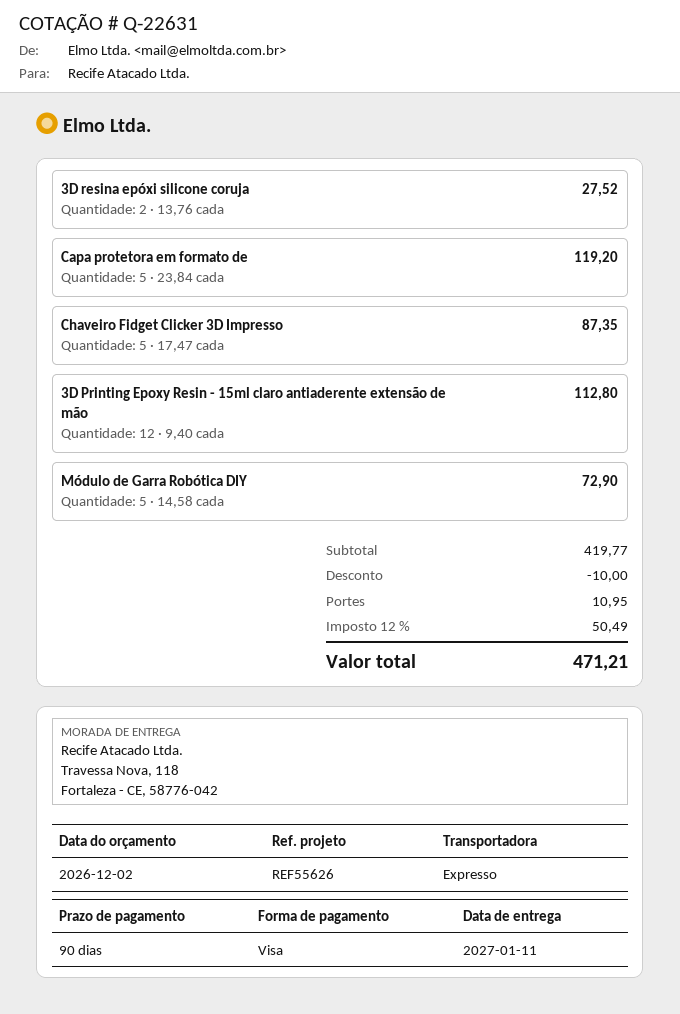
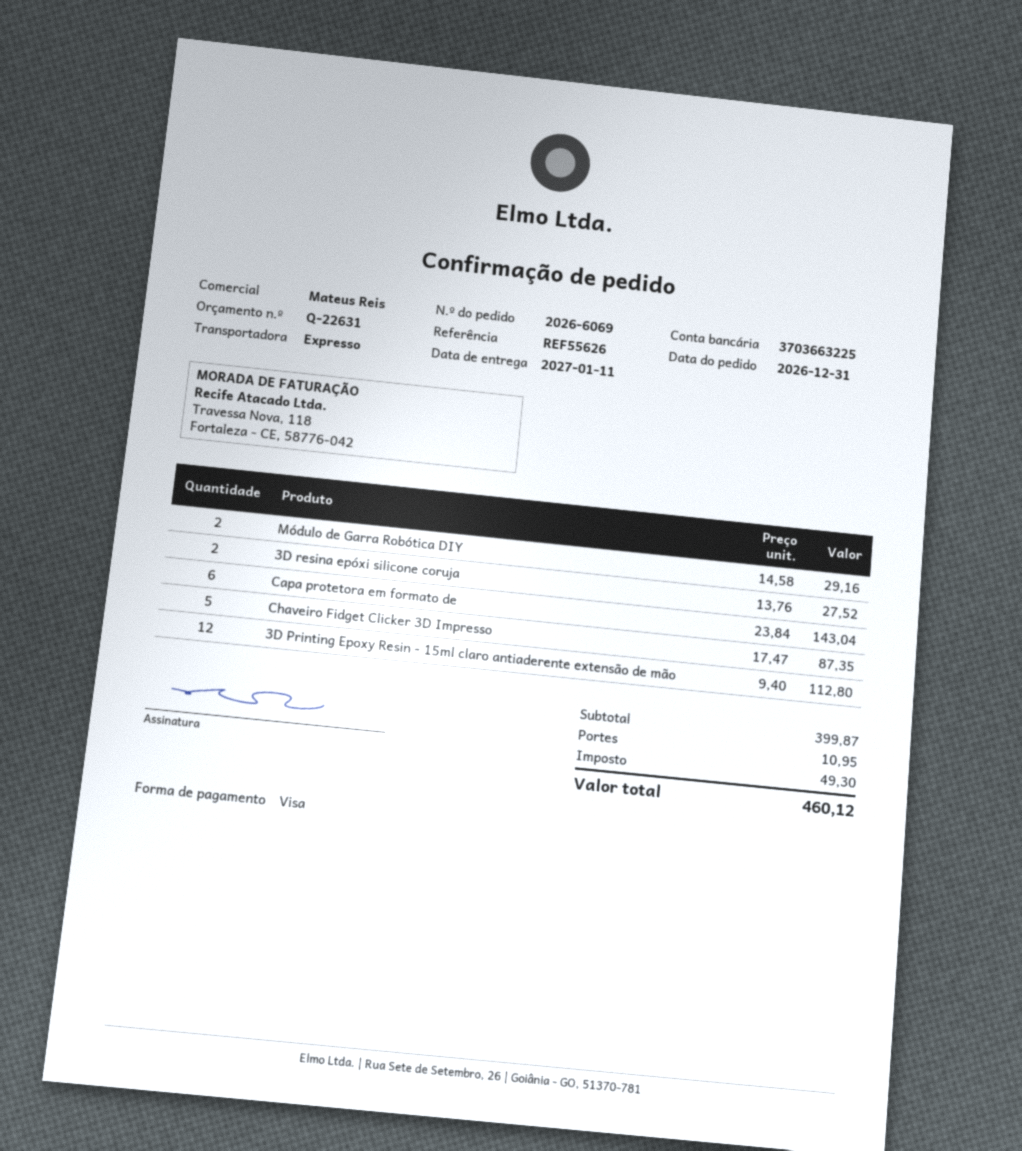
Capa protetora em formato de: 5 x 23.84 = 119.20 -> 6 x 23.84 = 143.04
Módulo de Garra Robótica DIY: 5 x 14.58 = 72.90 -> 2 x 14.58 = 29.16
subtotal: 419.77 -> 399.87
discount: 10.00 -> none
tax: 50.49 -> 49.30
total: 471.21 -> 460.12

